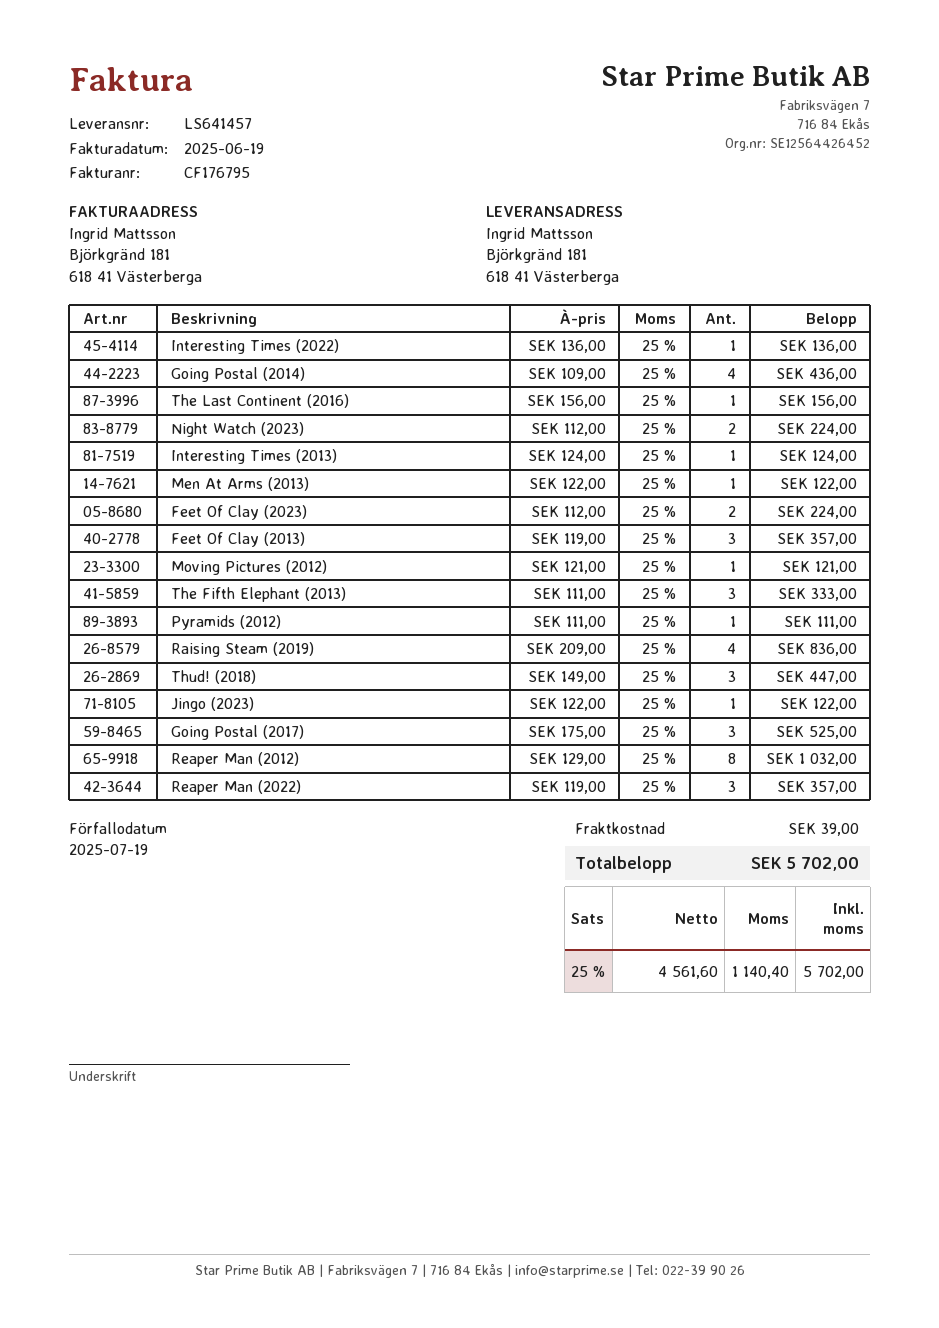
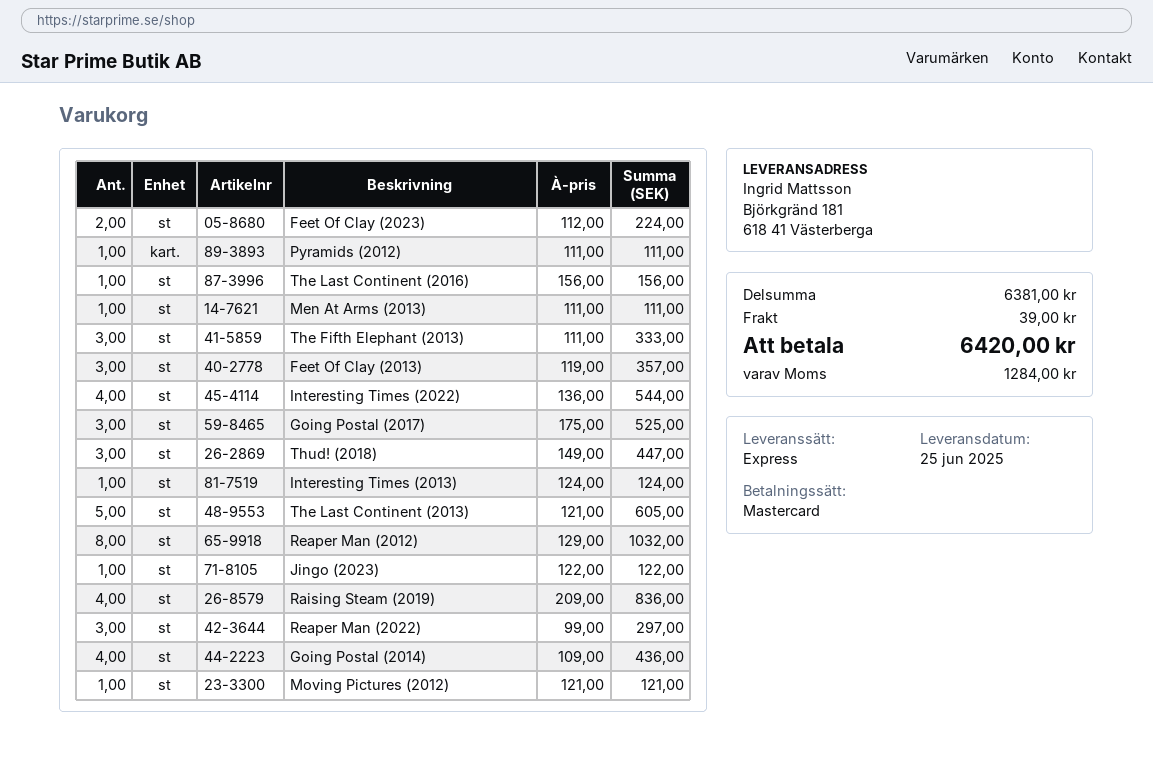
Interesting Times (2022): 1 x 136.00 = 136.00 -> 4 x 136.00 = 544.00
Night Watch (2023): 2 x 112.00 = 224.00 -> none
Men At Arms (2013): 1 x 122.00 = 122.00 -> 1 x 111.00 = 111.00
Reaper Man (2022): 3 x 119.00 = 357.00 -> 3 x 99.00 = 297.00
The Last Continent (2013): none -> 5 x 121.00 = 605.00
tax: 1140.40 -> 1284.00
total: 5702.00 -> 6420.00

